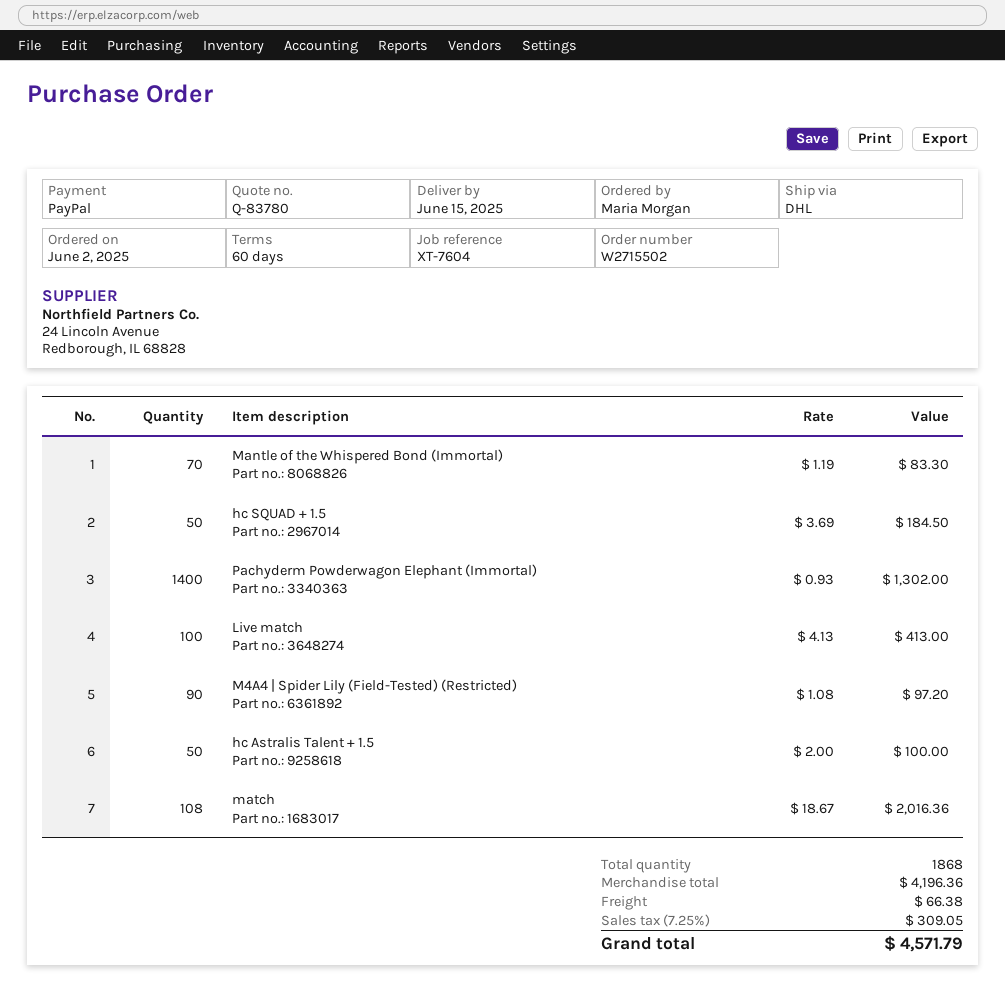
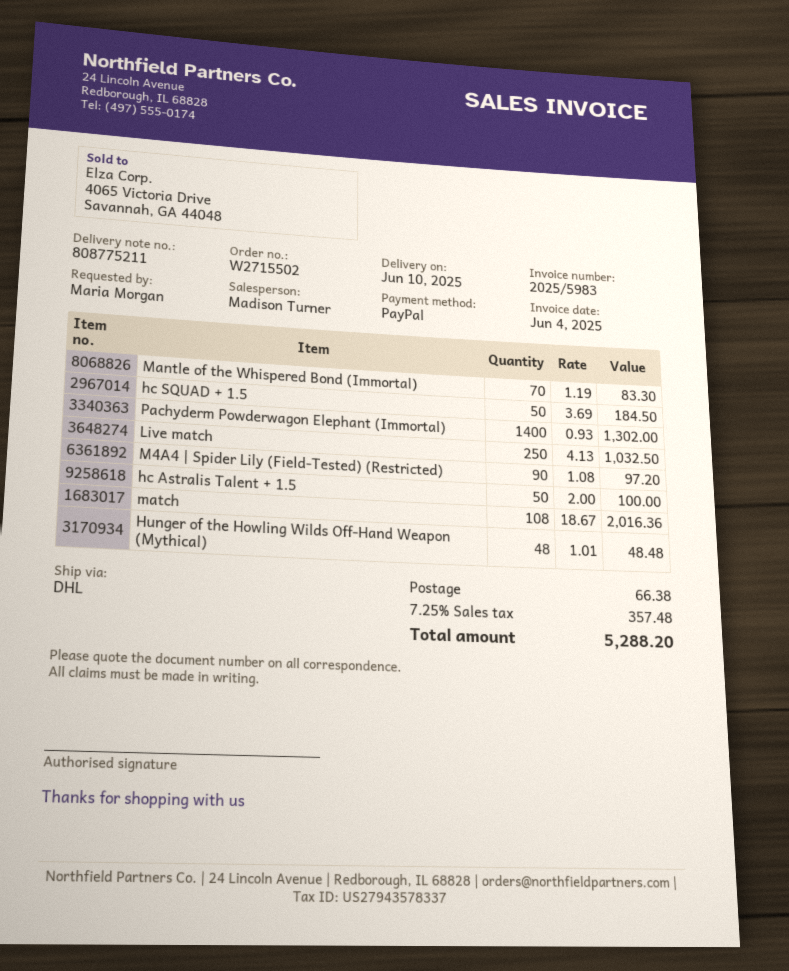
delivery date: 2025-06-15 -> 2025-06-10
Live match: 100 x 4.13 = 413.00 -> 250 x 4.13 = 1032.50
Hunger of the Howling Wilds Off-Hand Weapon (Mythical): none -> 48 x 1.01 = 48.48
tax: 7.25% = 309.05 -> 7.25% = 357.48
total: 4571.79 -> 5288.20

